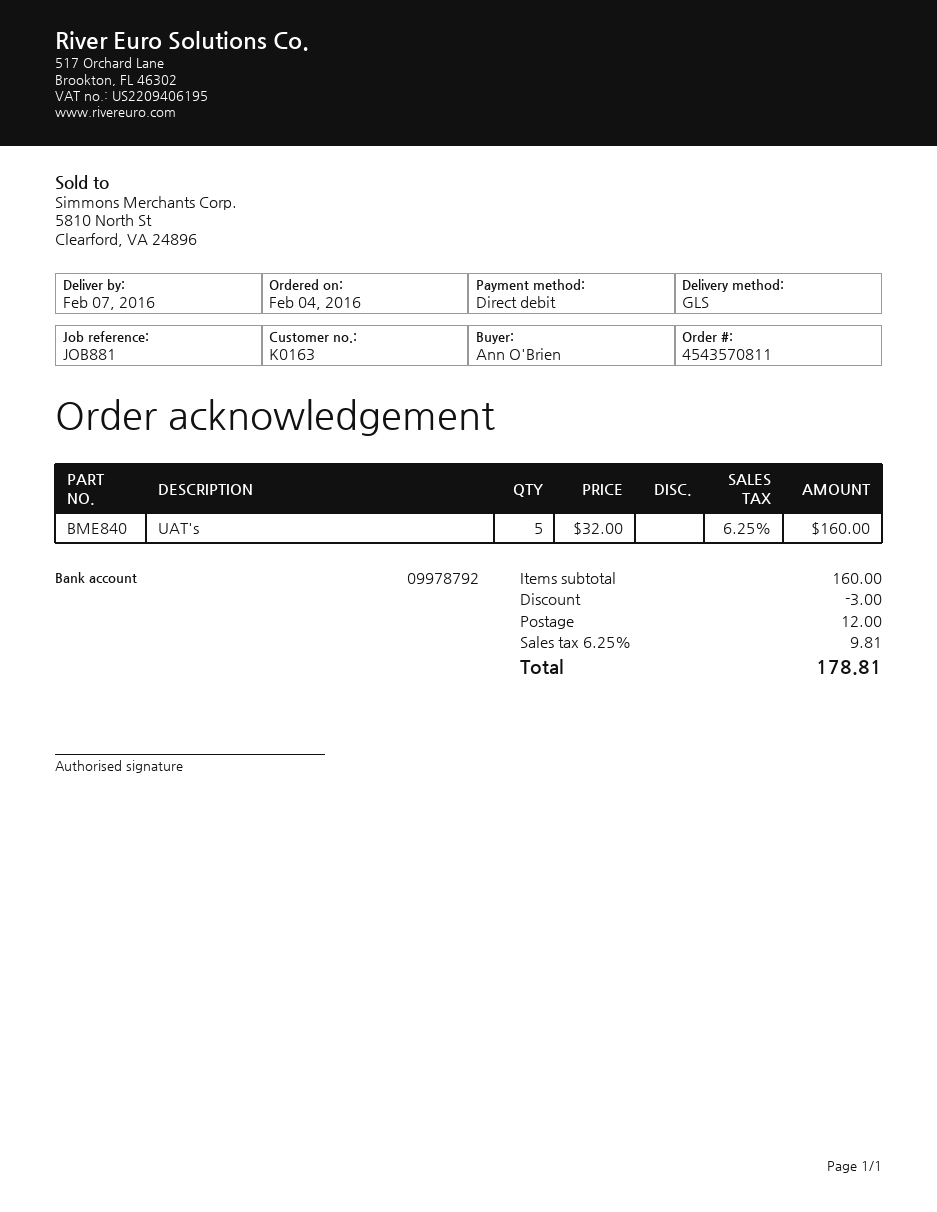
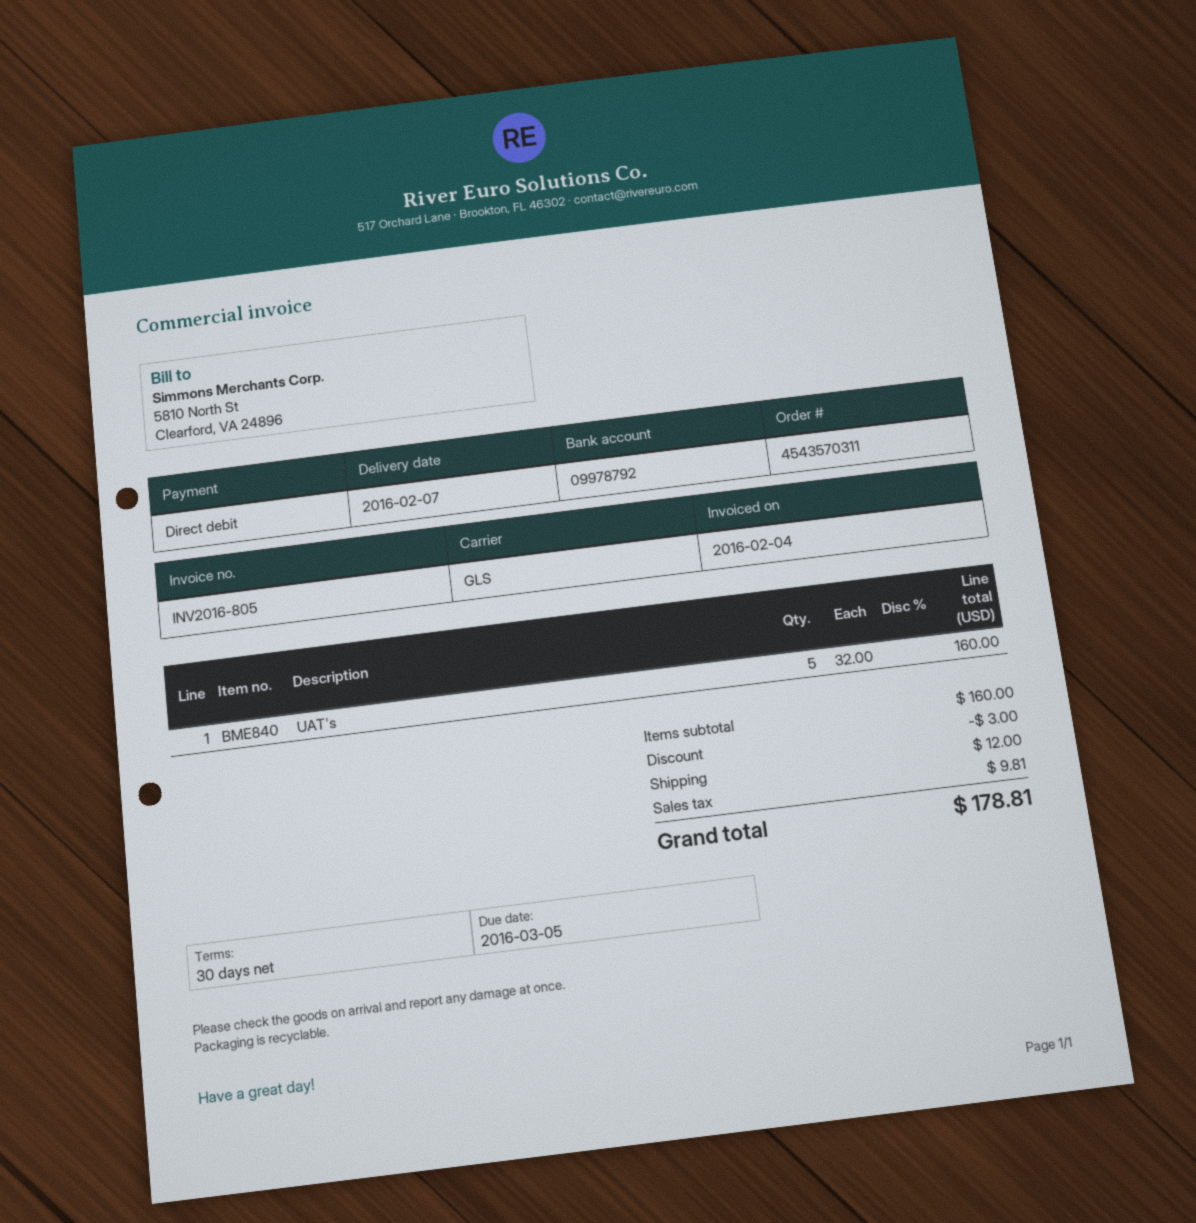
order number: 4543570811 -> 4543570311

